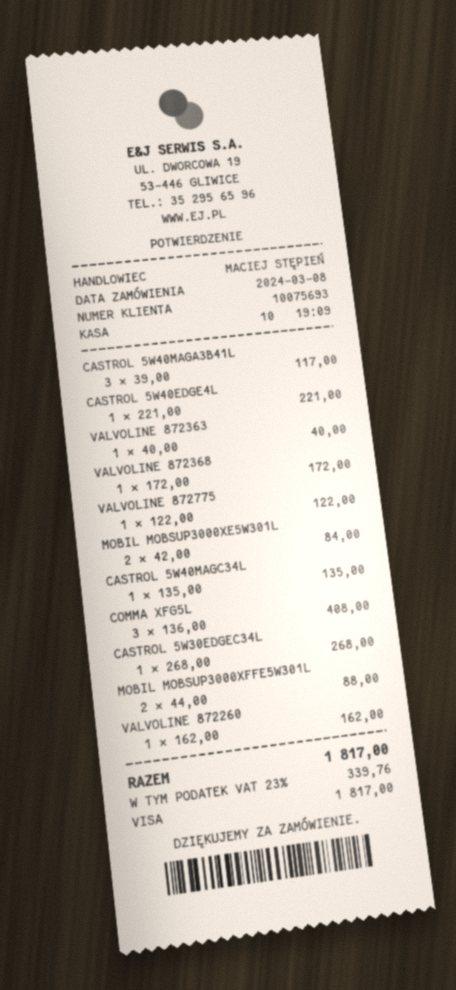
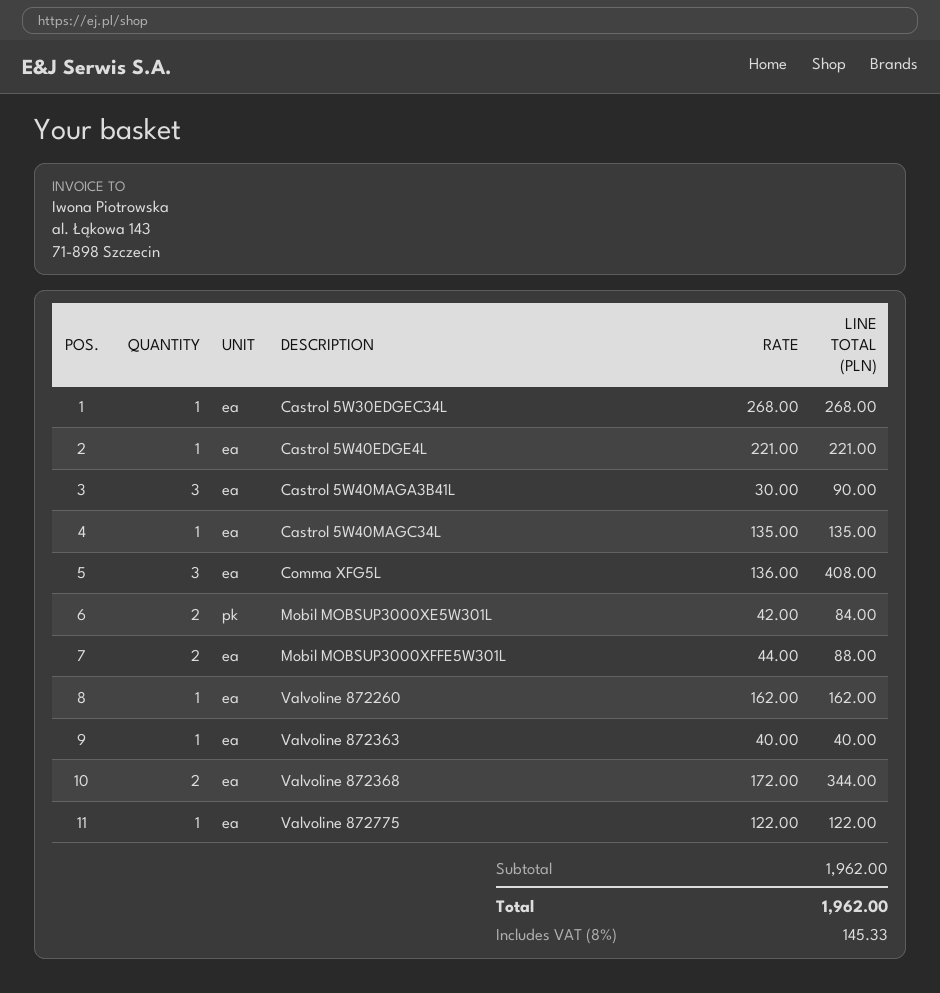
CASTROL 5W40MAGA3B41L: 3 x 39.00 = 117.00 -> 3 x 30.00 = 90.00
VALVOLINE 872368: 1 x 172.00 = 172.00 -> 2 x 172.00 = 344.00
tax: 23% = 339.76 -> 8% = 145.33
total: 1817.00 -> 1962.00

